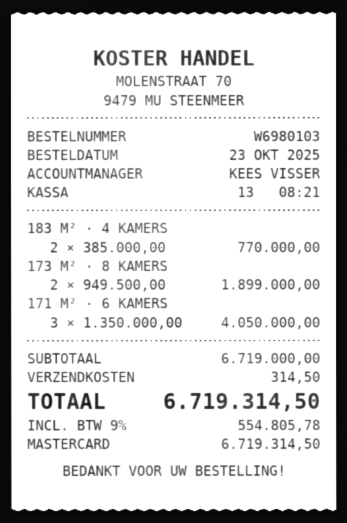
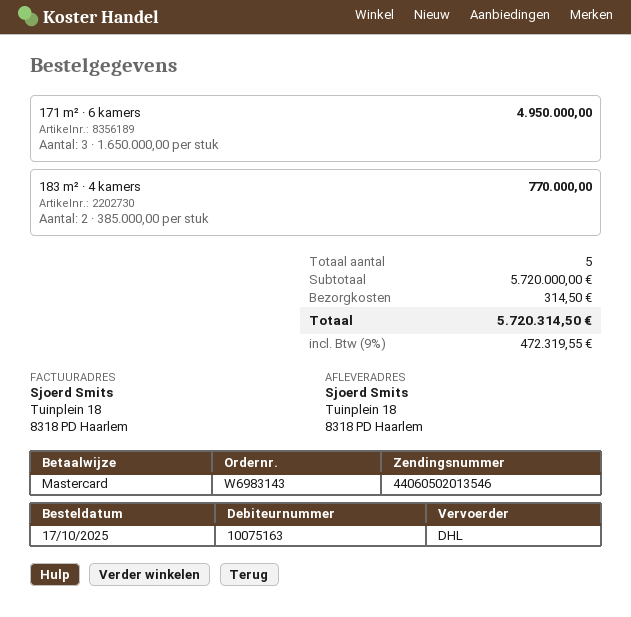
order number: W6980103 -> W6983143
order date: 2025-10-23 -> 2025-10-17
173 M² · 8 KAMERS: 2 x 949500.00 = 1899000.00 -> none
171 M² · 6 KAMERS: 3 x 1350000.00 = 4050000.00 -> 3 x 1650000.00 = 4950000.00
subtotal: 6719000.00 -> 5720000.00
tax: 9% = 554805.78 -> 9% = 472319.55
total: 6719314.50 -> 5720314.50

